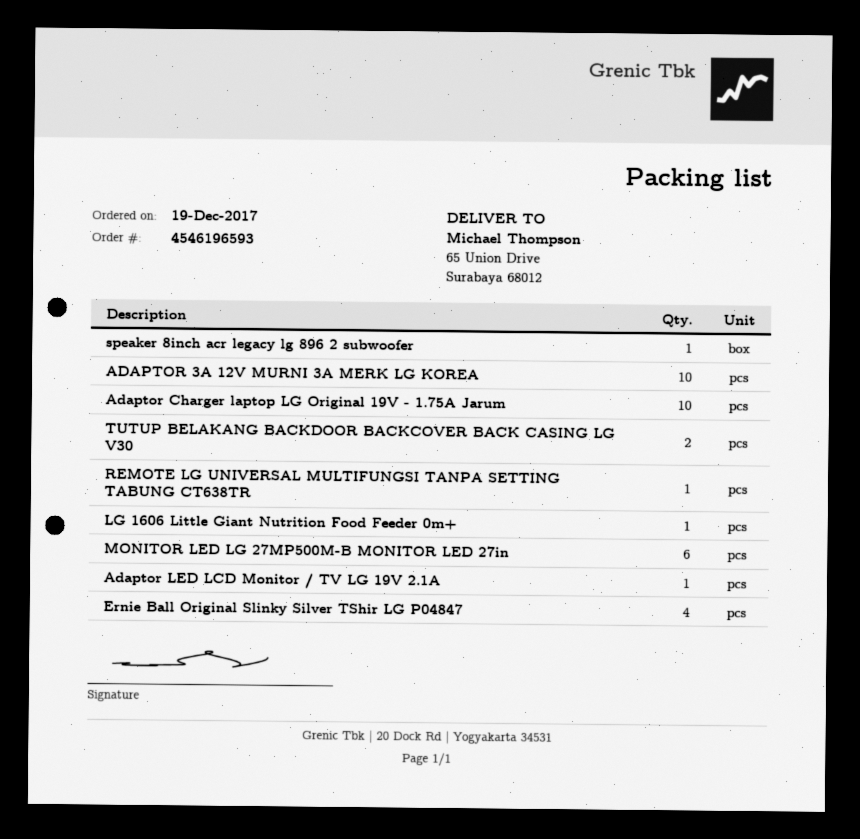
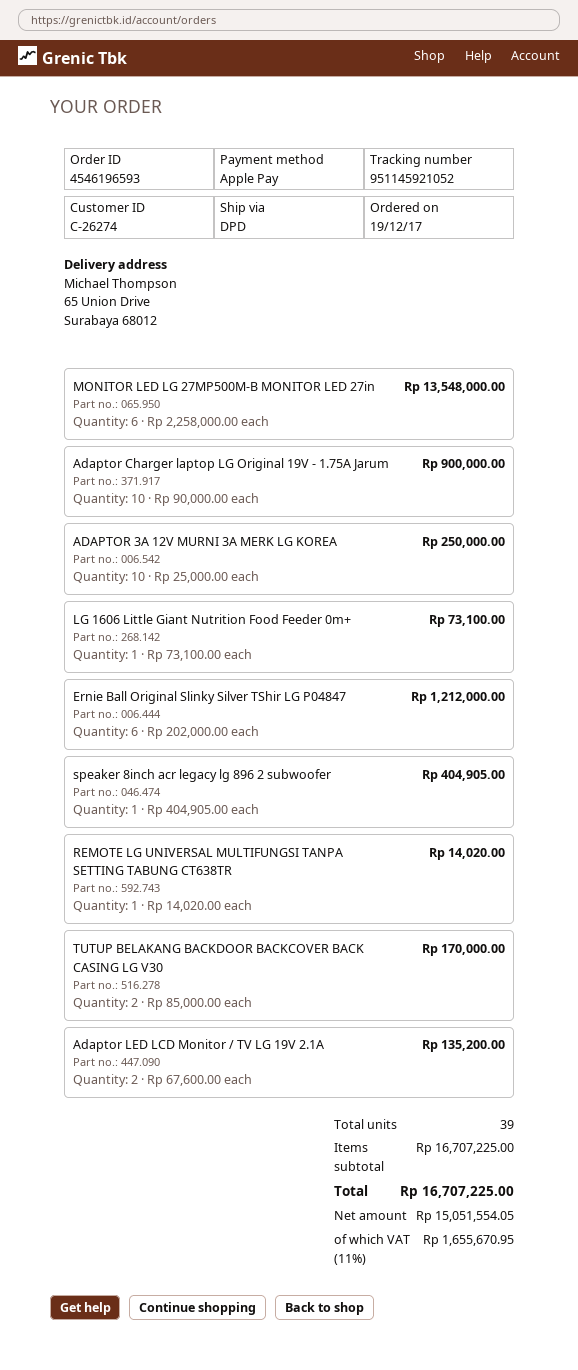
Adaptor LED LCD Monitor / TV LG 19V 2.1A: 1 -> 2
Ernie Ball Original Slinky Silver TShir LG P04847: 4 -> 6

